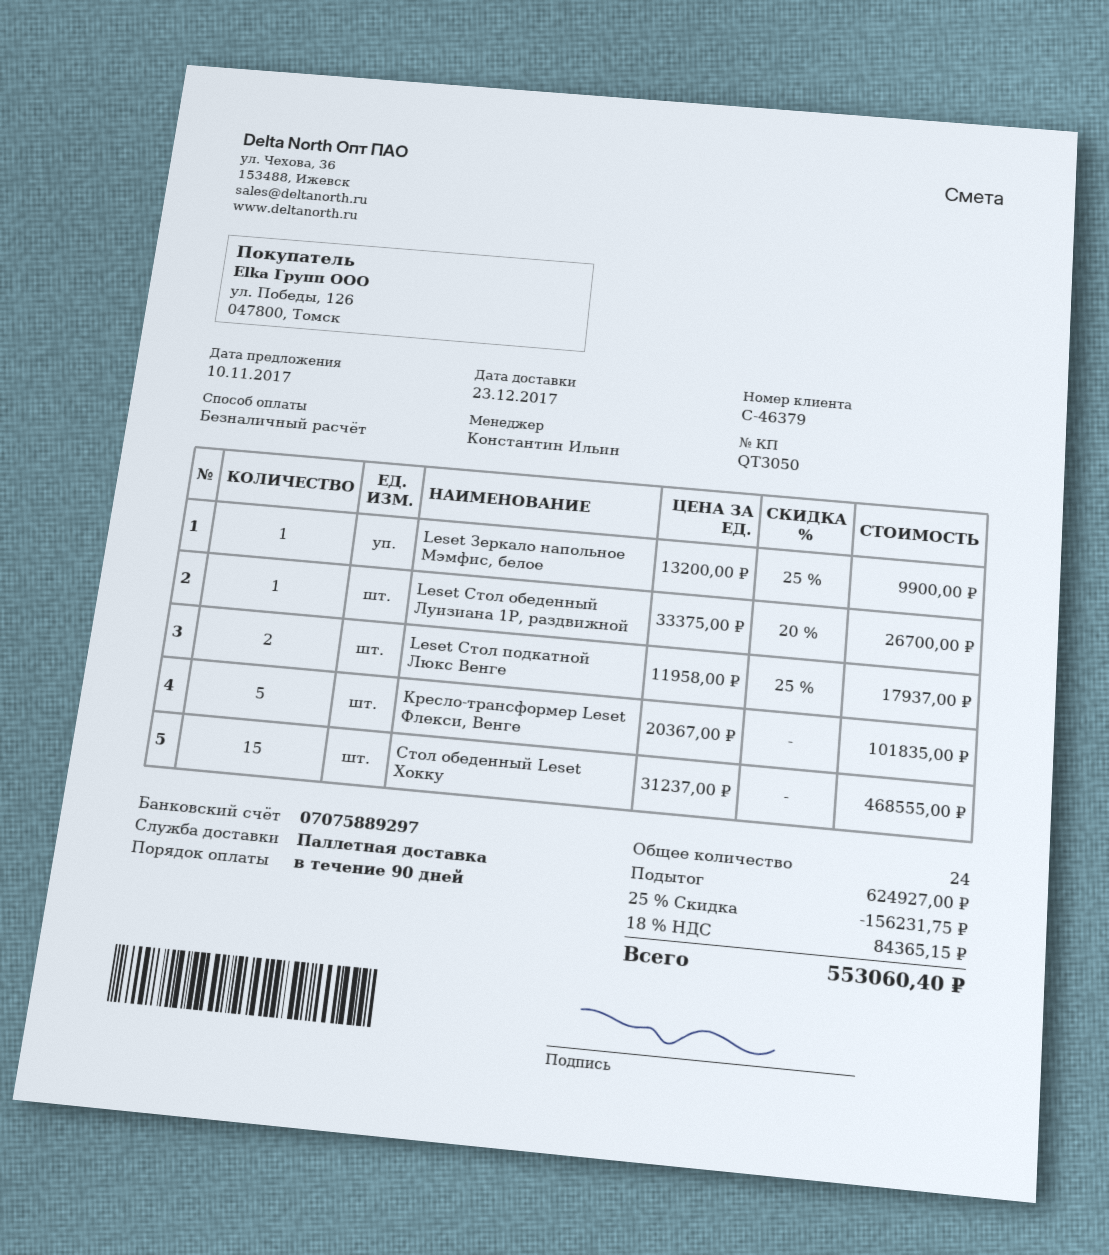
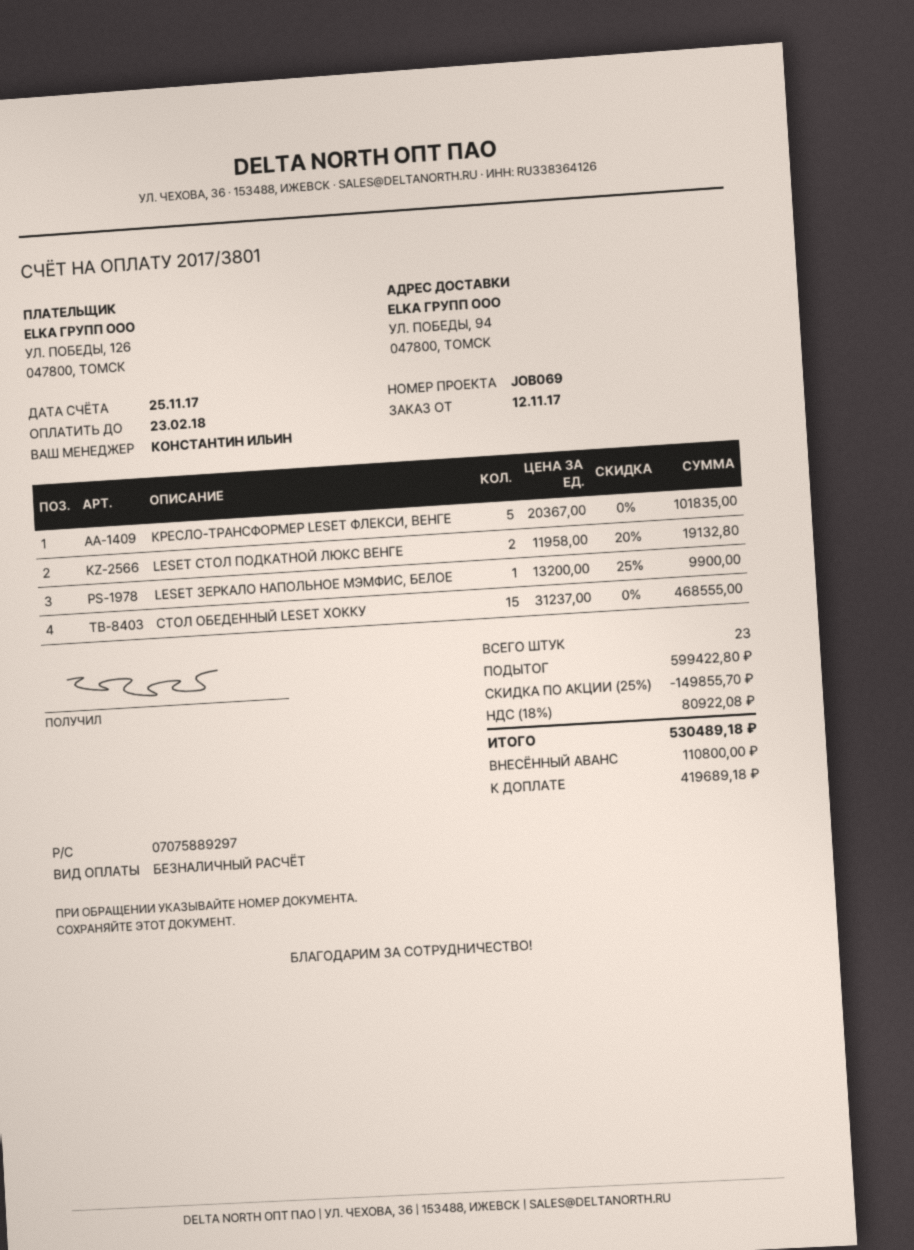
Leset Стол обеденный Луизиана 1Р, раздвижной: 1 x 33375.00 - 20% = 26700.00 -> none
Leset Стол подкатной Люкс Венге: 2 x 11958.00 - 25% = 17937.00 -> 2 x 11958.00 - 20% = 19132.80
total quantity: 24 -> 23
subtotal: 624927.00 -> 599422.80
discount: 25% = 156231.75 -> 25% = 149855.70
tax: 18% = 84365.15 -> 18% = 80922.08
total: 553060.40 -> 530489.18

